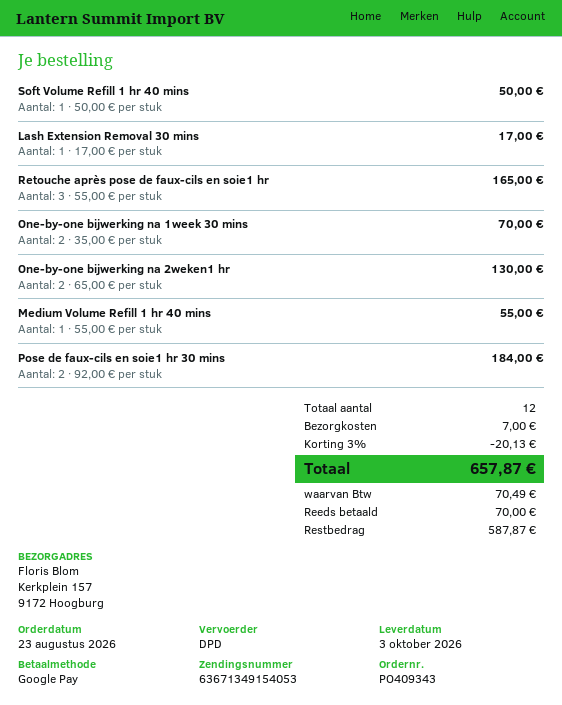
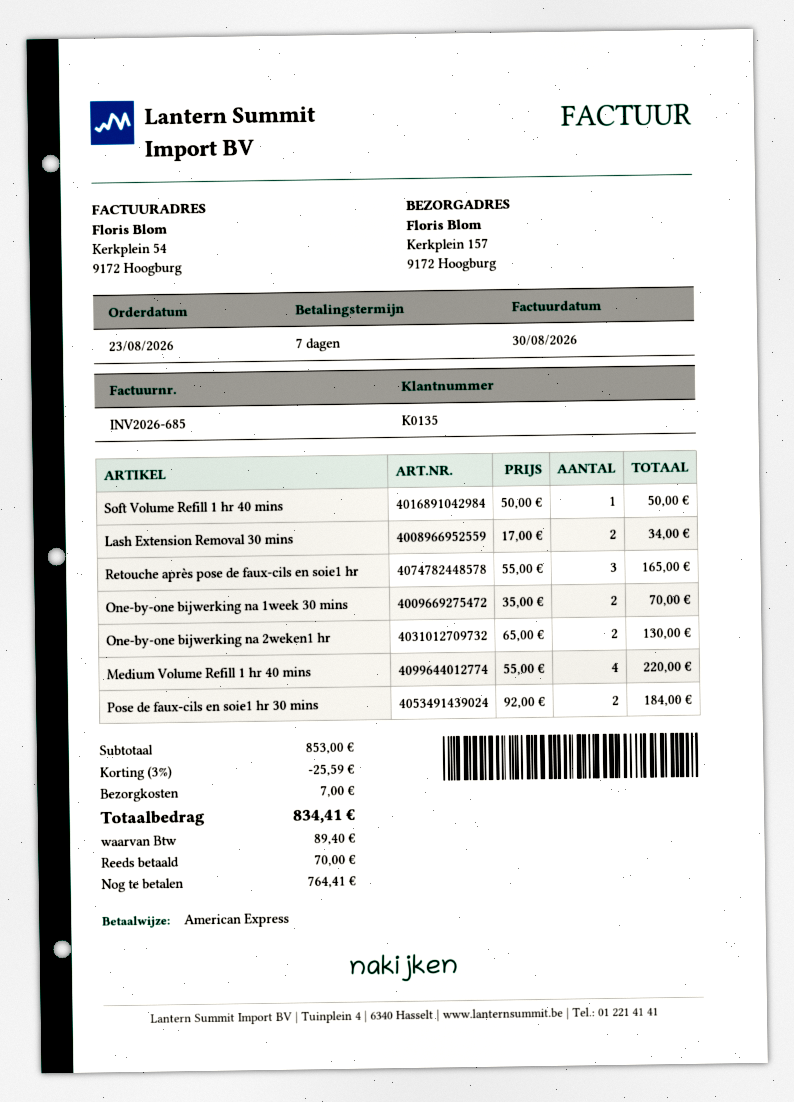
payment method: Google Pay -> American Express
Lash Extension Removal 30 mins: 1 x 17.00 = 17.00 -> 2 x 17.00 = 34.00
Medium Volume Refill 1 hr 40 mins: 1 x 55.00 = 55.00 -> 4 x 55.00 = 220.00
discount: 3% = 20.13 -> 3% = 25.59
tax: 70.49 -> 89.40
total: 657.87 -> 834.41
balance: 587.87 -> 764.41

